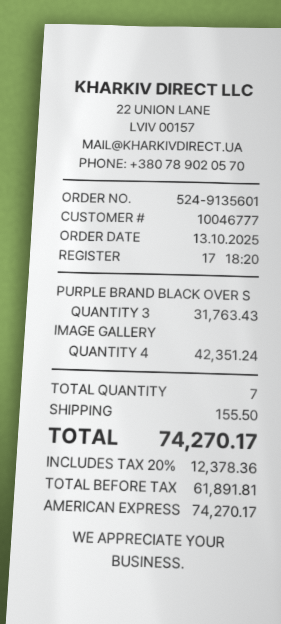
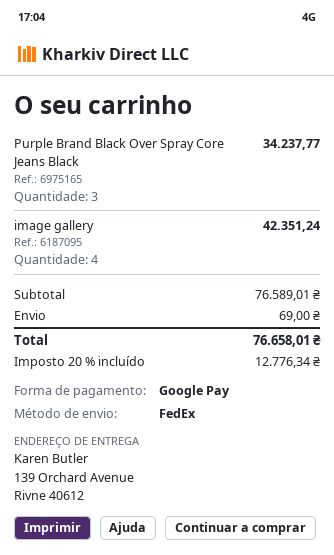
payment method: American Express -> Google Pay
PURPLE BRAND BLACK OVER S: 3 for 31763.43 -> 3 for 34237.77
shipping: 155.50 -> 69.00
tax: 20% = 12378.36 -> 20% = 12776.34
total: 74270.17 -> 76658.01

